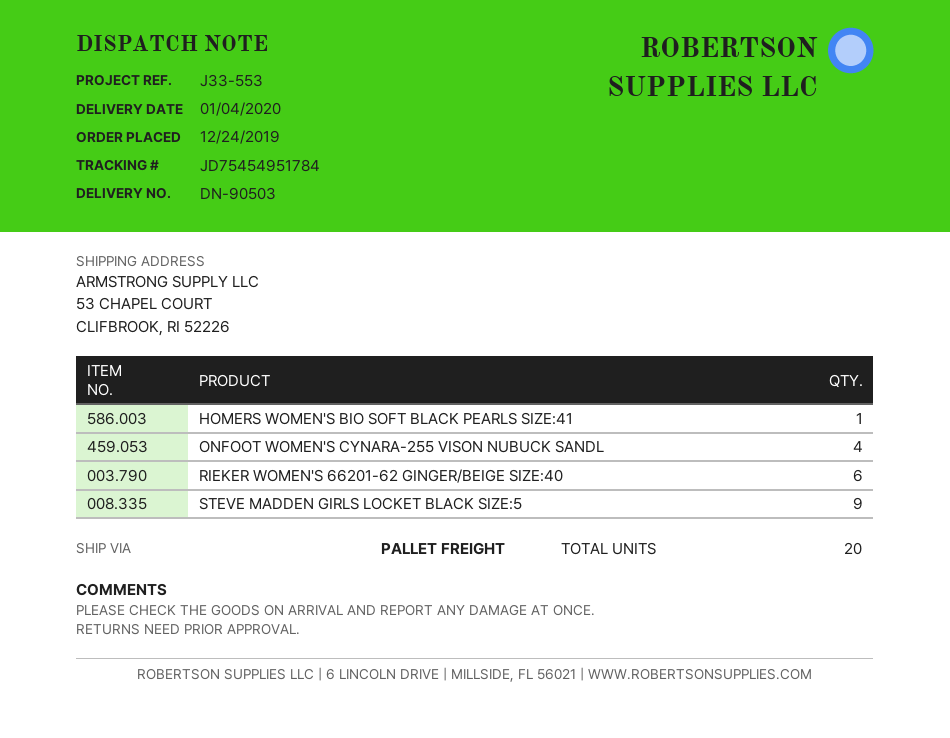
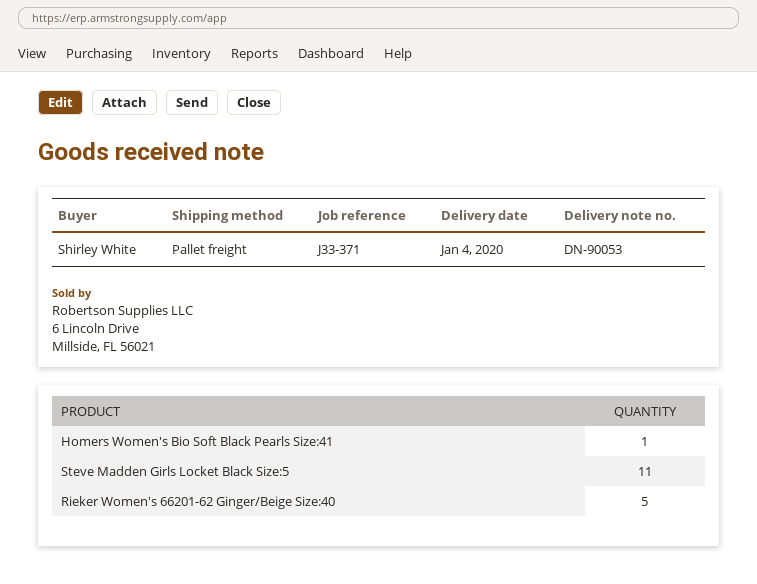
delivery note number: DN-90503 -> DN-90053
reference: J33-553 -> J33-371
ONFOOT WOMEN'S CYNARA-255 VISON NUBUCK SANDL: 4 -> none
RIEKER WOMEN'S 66201-62 GINGER/BEIGE SIZE:40: 6 -> 5
STEVE MADDEN GIRLS LOCKET BLACK SIZE:5: 9 -> 11

